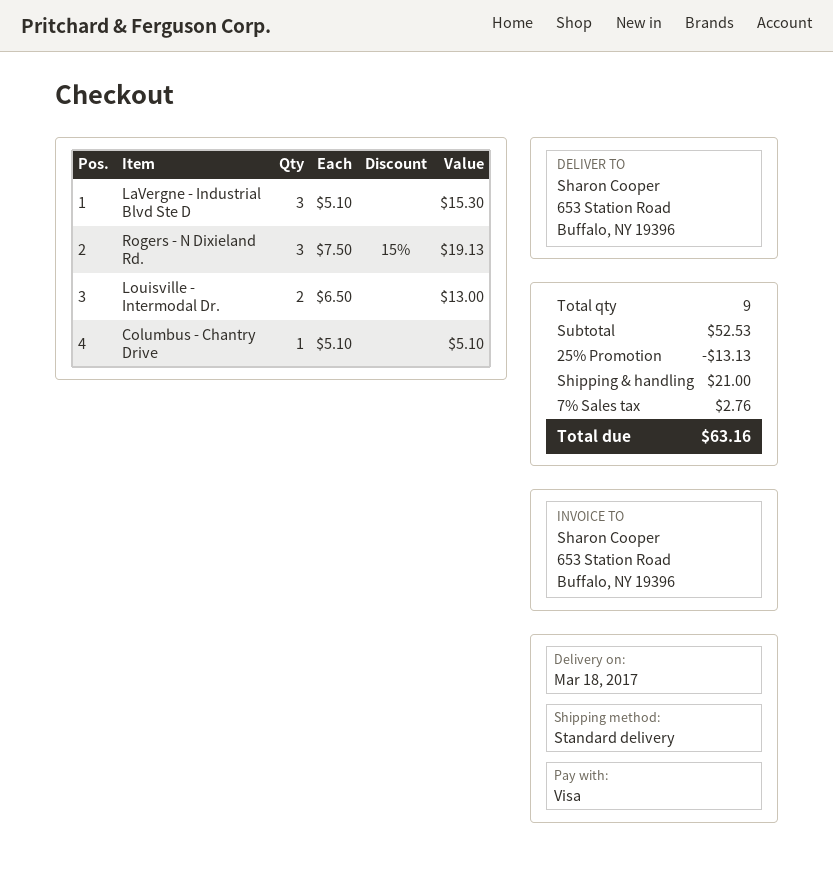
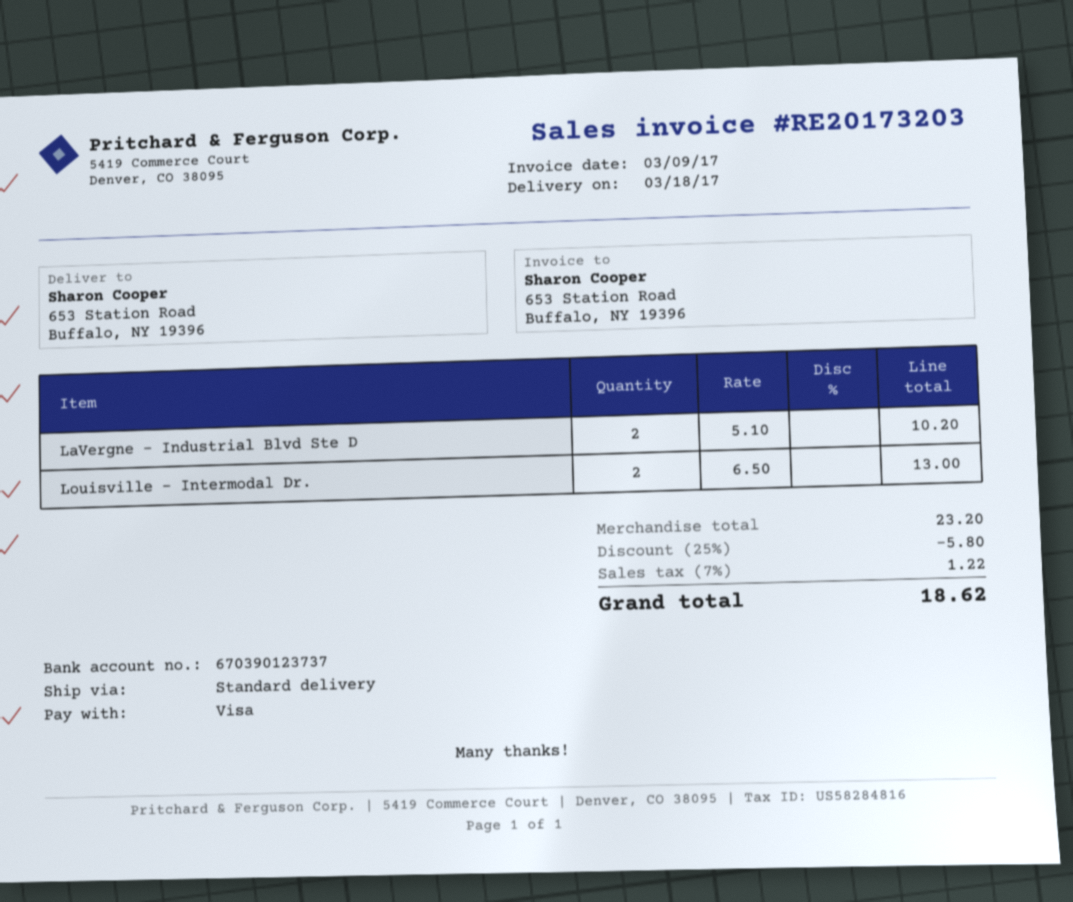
LaVergne - Industrial Blvd Ste D: 3 x 5.10 = 15.30 -> 2 x 5.10 = 10.20
Rogers - N Dixieland Rd.: 3 x 7.50 - 15% = 19.13 -> none
Columbus - Chantry Drive: 1 x 5.10 = 5.10 -> none
subtotal: 52.53 -> 23.20
discount: 25% = 13.13 -> 25% = 5.80
shipping: 21.00 -> none
tax: 7% = 2.76 -> 7% = 1.22
total: 63.16 -> 18.62

